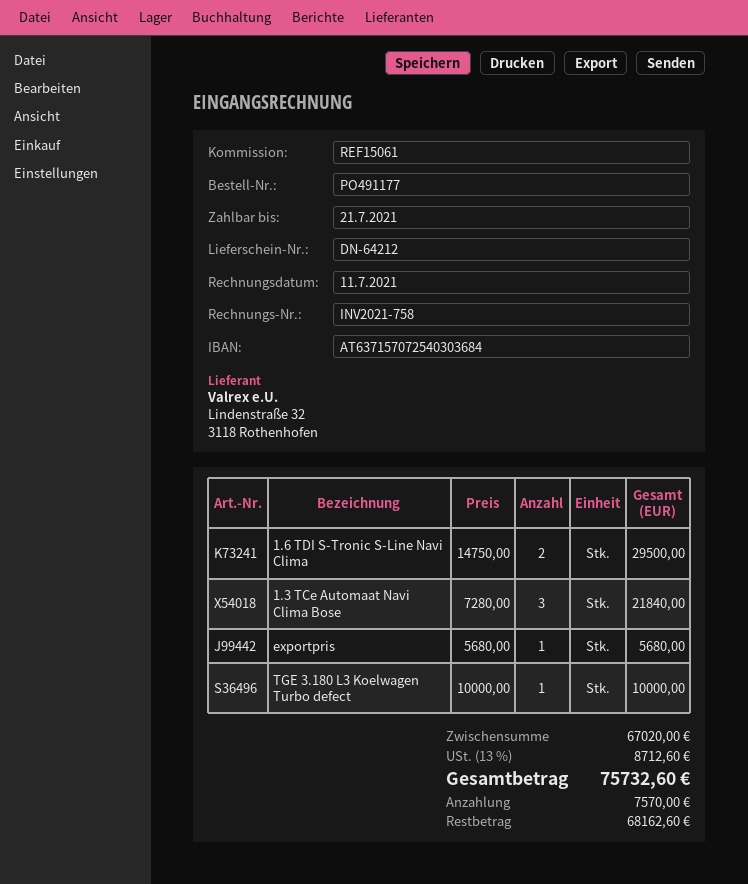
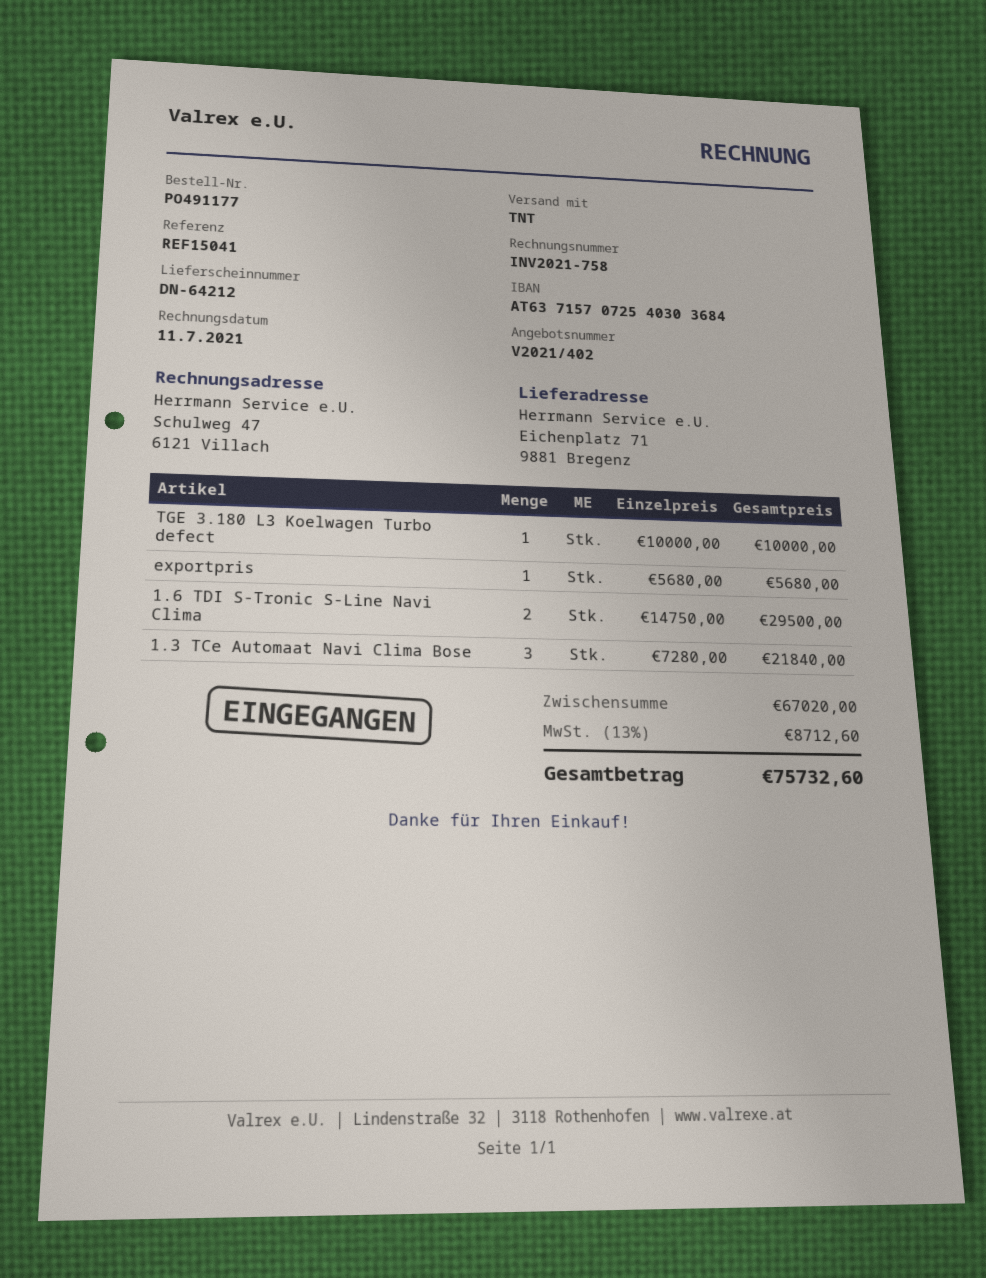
reference: REF15061 -> REF15041

